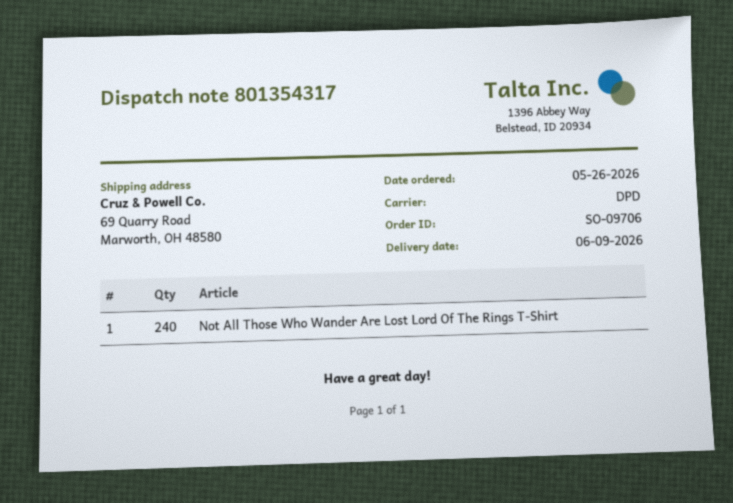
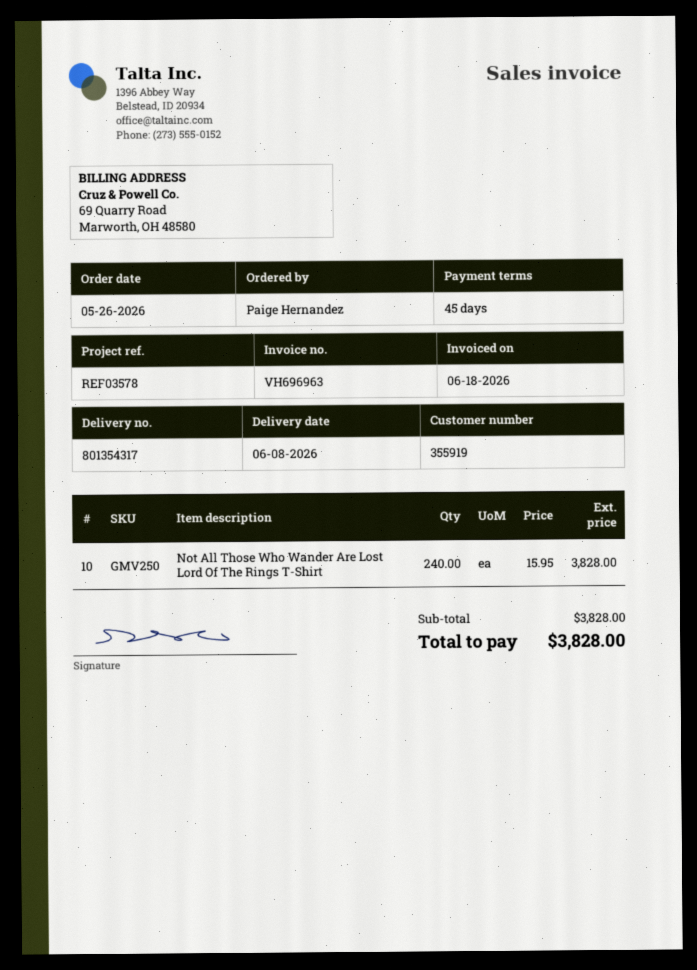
delivery date: 2026-06-09 -> 2026-06-08

